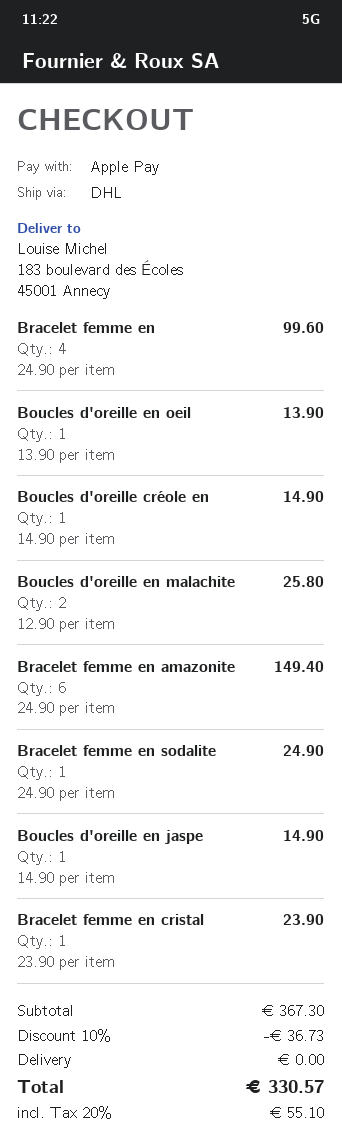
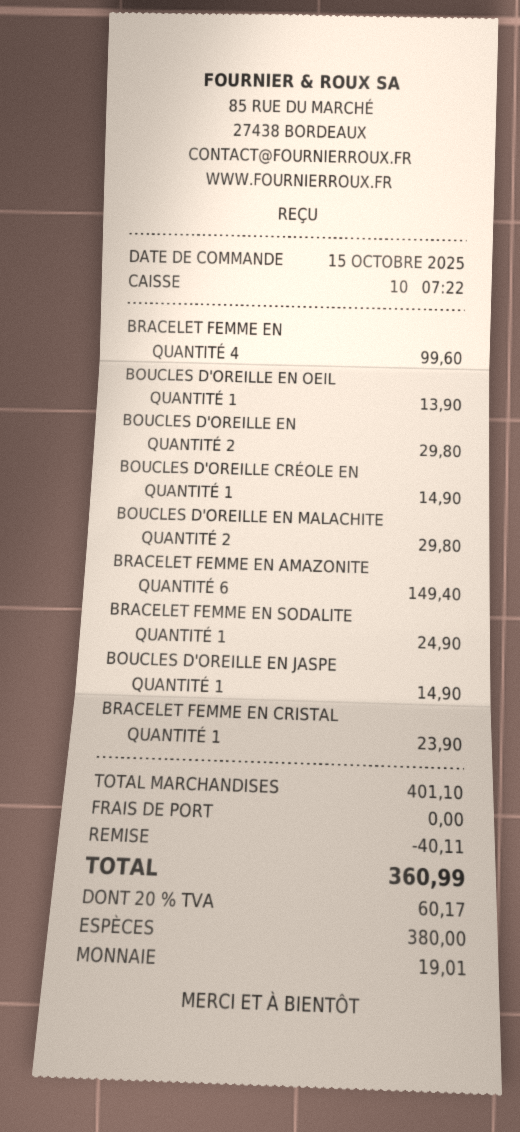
payment method: Apple Pay -> cash
Boucles d'oreille en malachite: 2 for 25.80 -> 2 for 29.80
BOUCLES D'OREILLE EN: none -> 2 for 29.80
subtotal: 367.30 -> 401.10
discount: 36.73 -> 40.11
tax: 20% = 55.10 -> 20% = 60.17
total: 330.57 -> 360.99

